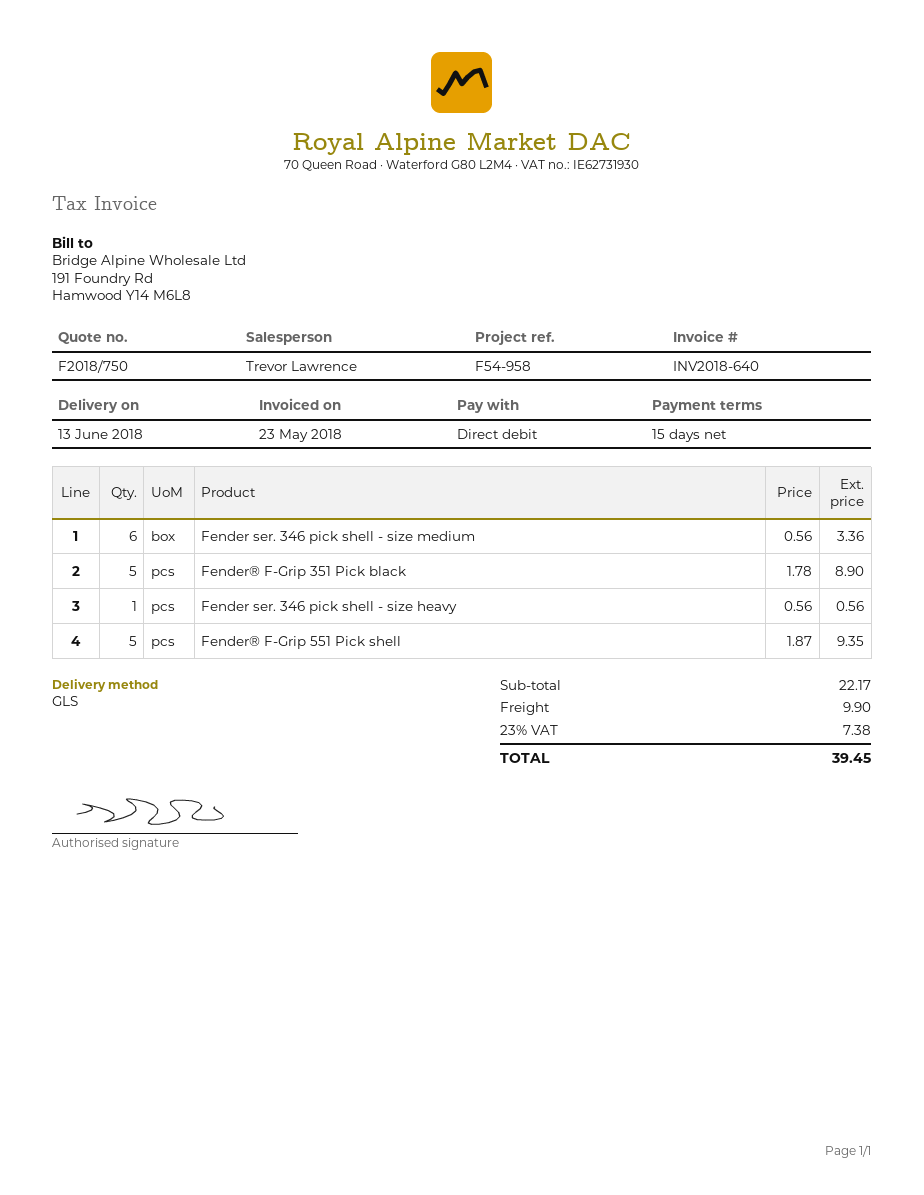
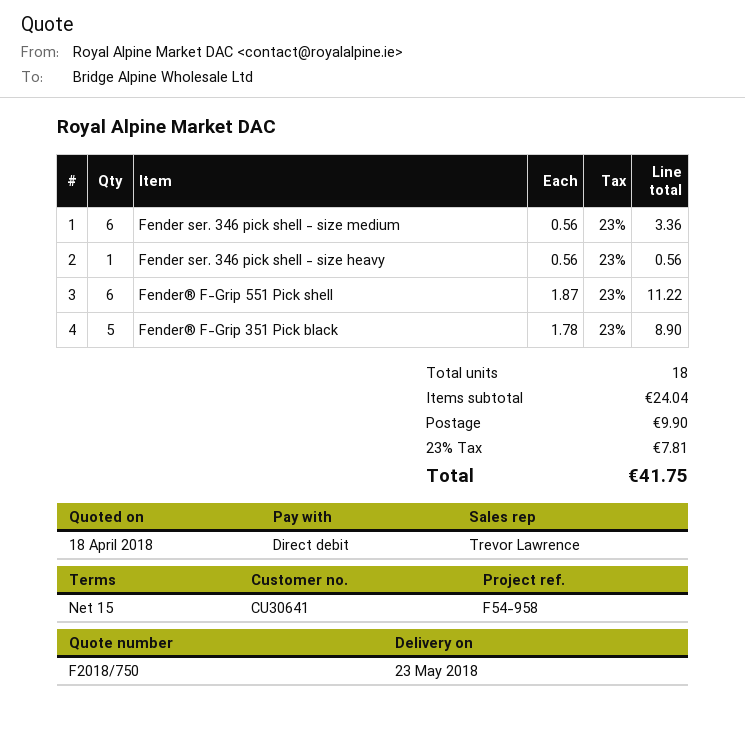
delivery date: 2018-06-13 -> 2018-05-23
Fender® F-Grip 551 Pick shell: 5 x 1.87 = 9.35 -> 6 x 1.87 = 11.22
subtotal: 22.17 -> 24.04
tax: 23% = 7.38 -> 23% = 7.81
total: 39.45 -> 41.75

